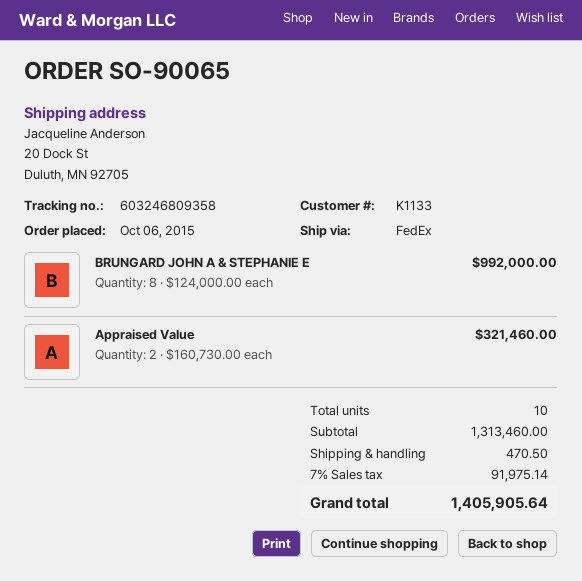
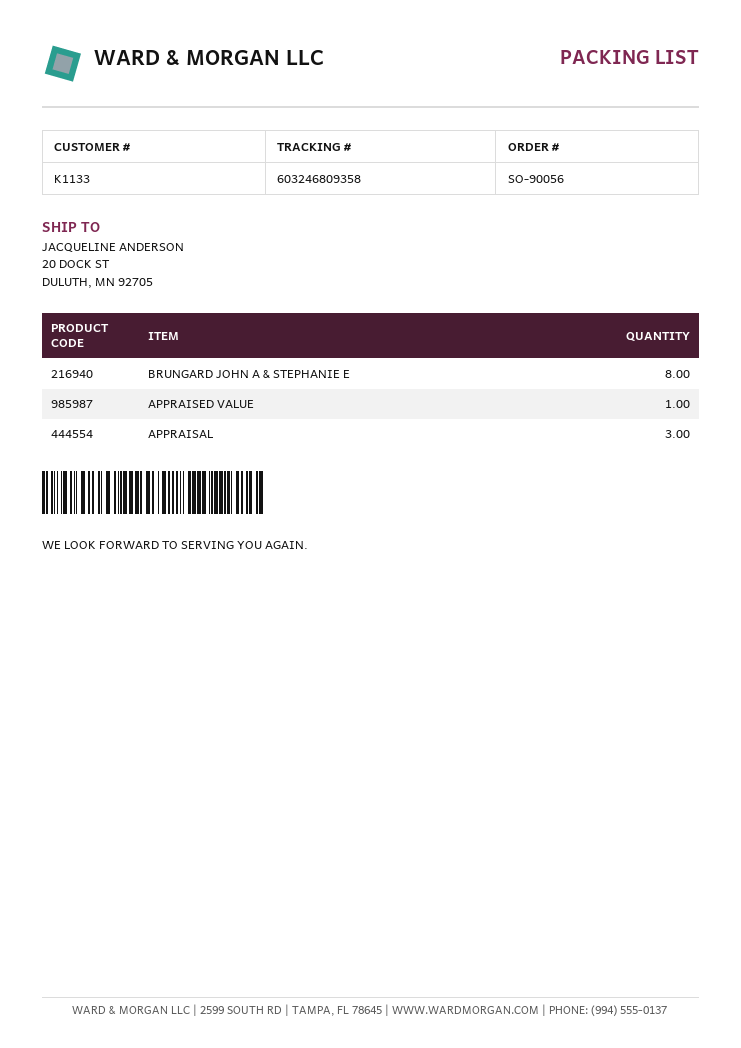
order number: SO-90065 -> SO-90056
Appraised Value: 2 -> 1
APPRAISAL: none -> 3

